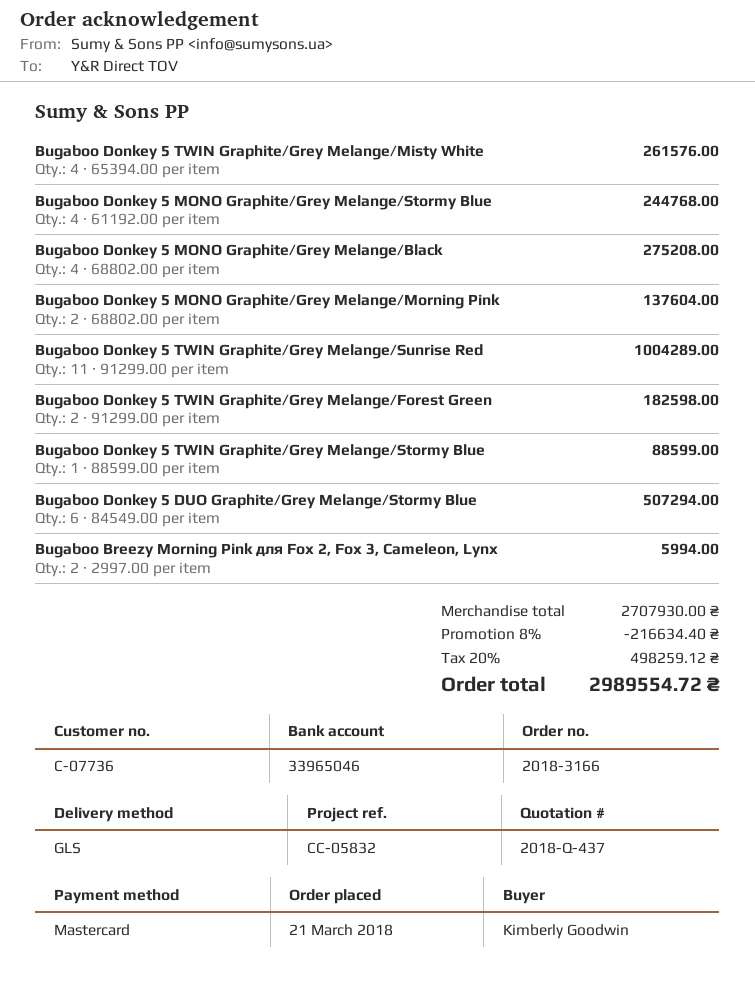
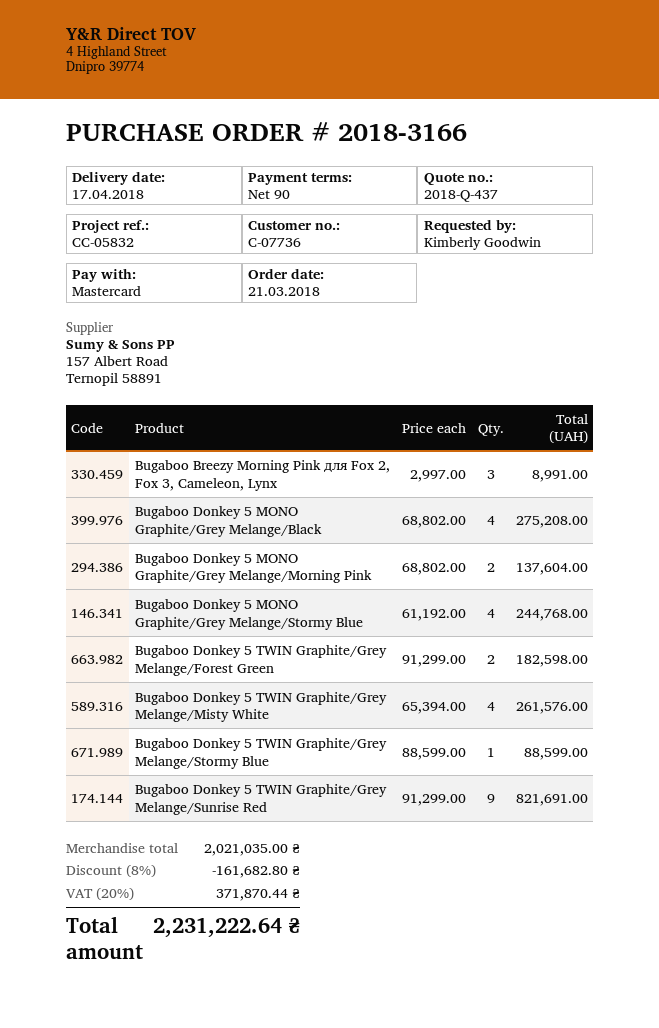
Bugaboo Donkey 5 TWIN Graphite/Grey Melange/Sunrise Red: 11 x 91299.00 = 1004289.00 -> 9 x 91299.00 = 821691.00
Bugaboo Donkey 5 DUO Graphite/Grey Melange/Stormy Blue: 6 x 84549.00 = 507294.00 -> none
Bugaboo Breezy Morning Pink для Fox 2, Fox 3, Cameleon, Lynx: 2 x 2997.00 = 5994.00 -> 3 x 2997.00 = 8991.00
subtotal: 2707930.00 -> 2021035.00
discount: 8% = 216634.40 -> 8% = 161682.80
tax: 20% = 498259.12 -> 20% = 371870.44
total: 2989554.72 -> 2231222.64

